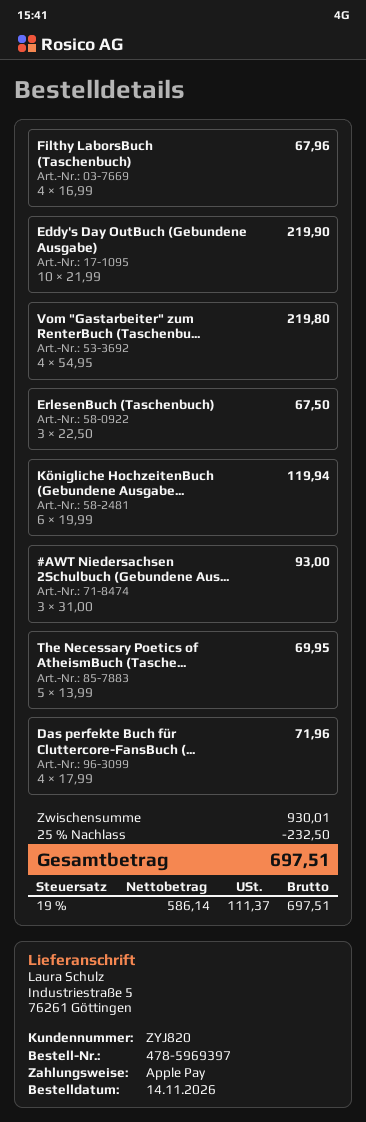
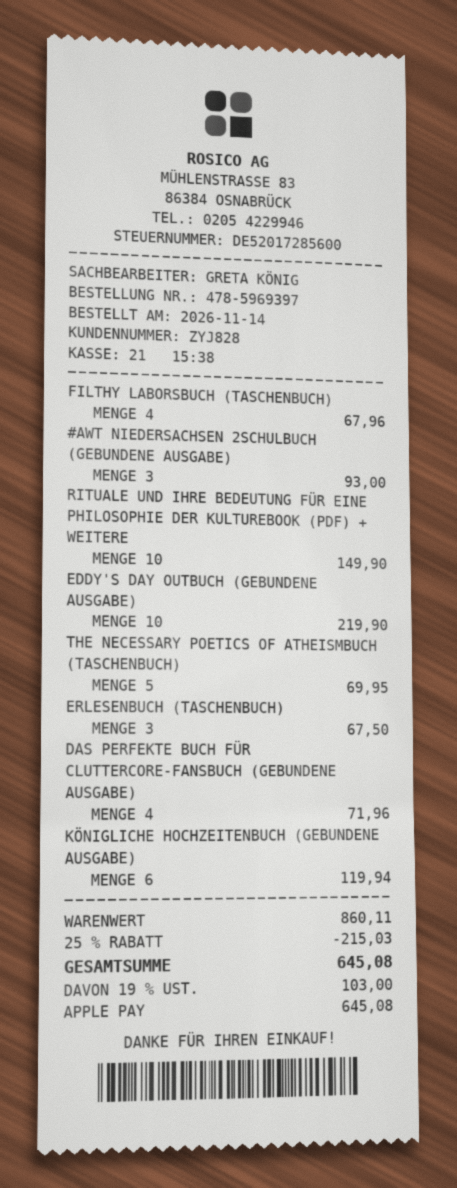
customer number: ZYJ820 -> ZYJ828
Vom "Gastarbeiter" zum RenterBuch (Taschenbu...: 4 for 219.80 -> none
RITUALE UND IHRE BEDEUTUNG FÜR EINE PHILOSOPHIE DER KULTUREBOOK (PDF) + WEITERE: none -> 10 for 149.90
subtotal: 930.01 -> 860.11
discount: 25% = 232.50 -> 25% = 215.03
tax: 19% = 111.37 -> 19% = 103.00
total: 697.51 -> 645.08

